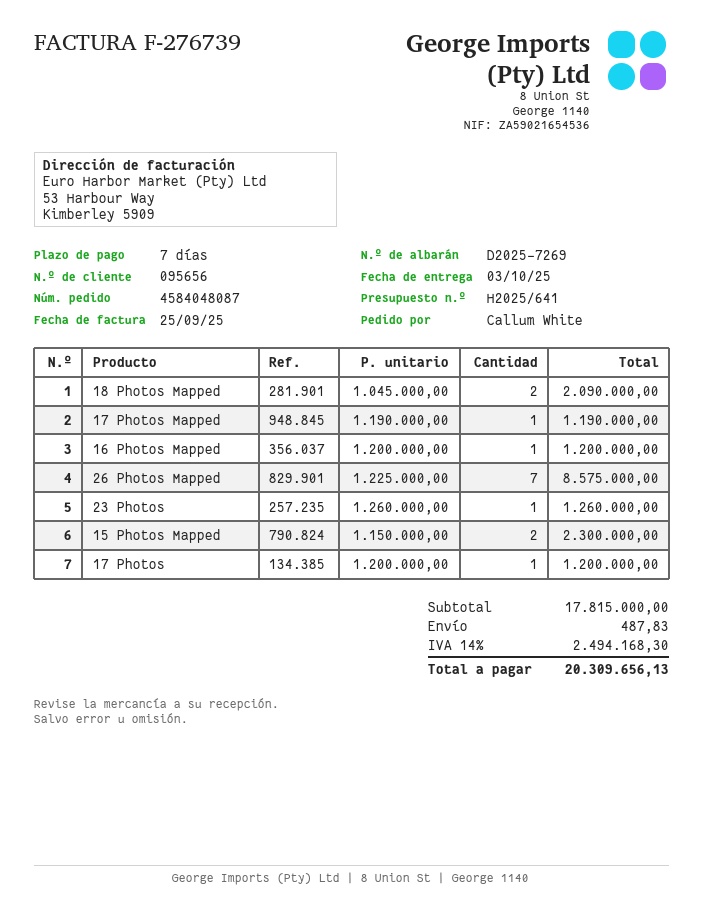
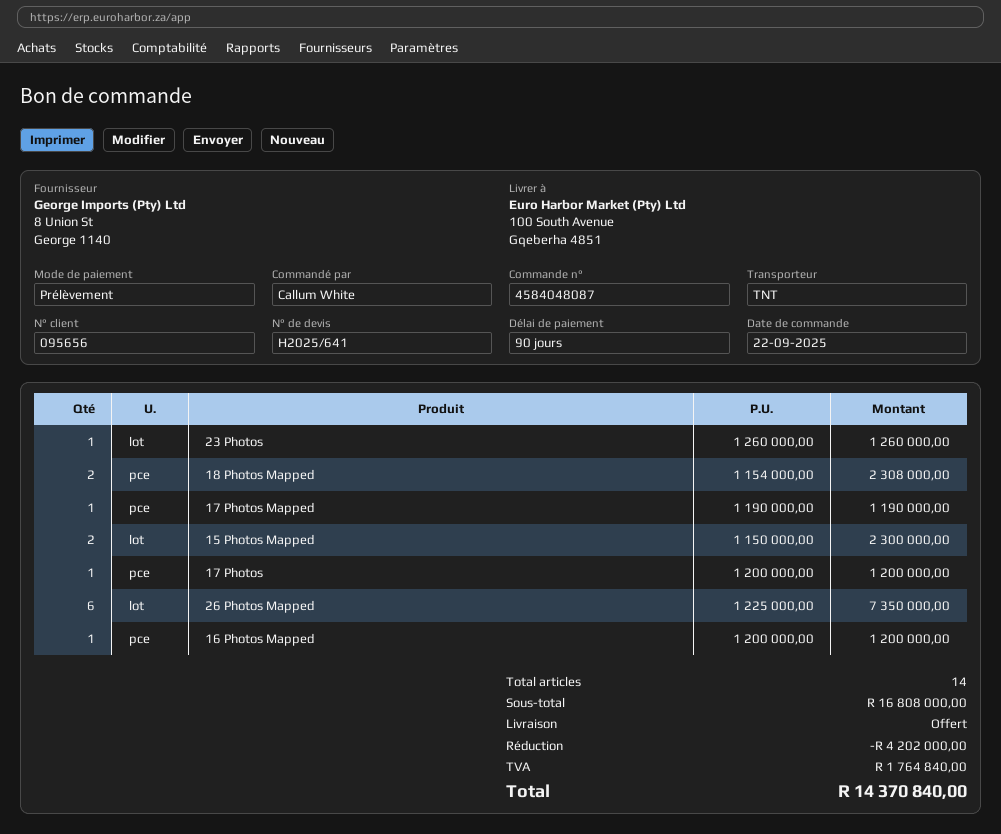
payment terms: 7 days -> 90 days
18 Photos Mapped: 2 x 1045000.00 = 2090000.00 -> 2 x 1154000.00 = 2308000.00
26 Photos Mapped: 7 x 1225000.00 = 8575000.00 -> 6 x 1225000.00 = 7350000.00
subtotal: 17815000.00 -> 16808000.00
discount: none -> 4202000.00
shipping: 487.83 -> 0.00
tax: 2494168.30 -> 1764840.00
total: 20309656.13 -> 14370840.00

